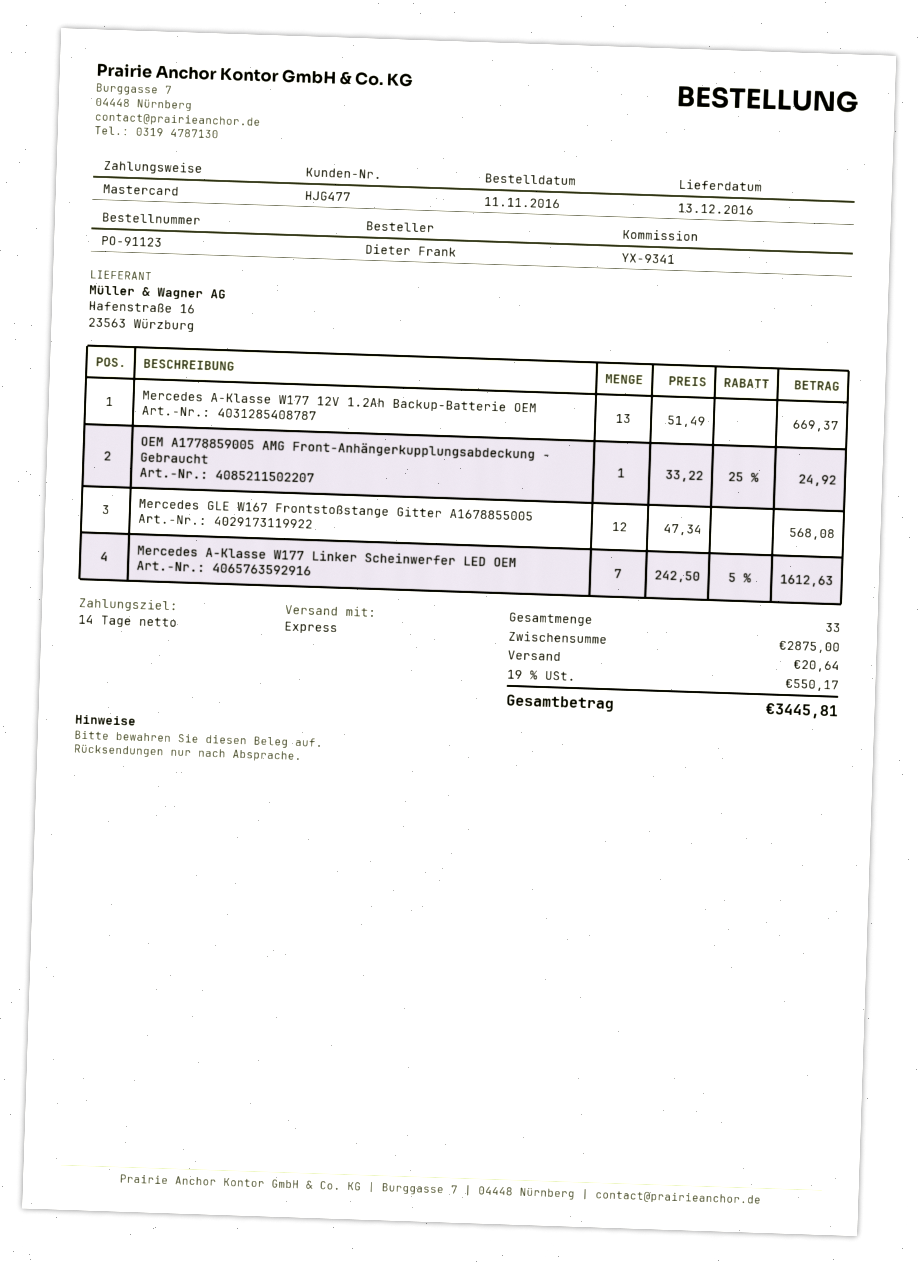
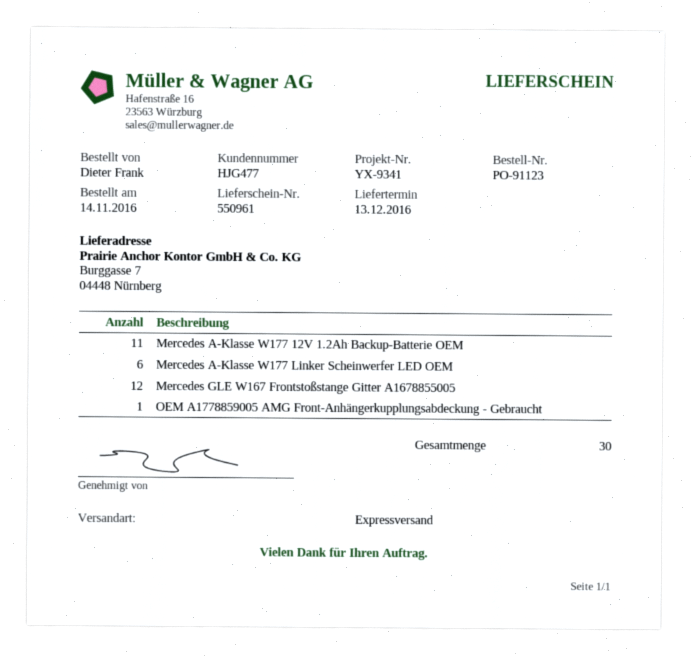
order date: 2016-11-11 -> 2016-11-14
Mercedes A-Klasse W177 12V 1.2Ah Backup-Batterie OEM: 13 -> 11
Mercedes A-Klasse W177 Linker Scheinwerfer LED OEM: 7 -> 6
total quantity: 33 -> 30

